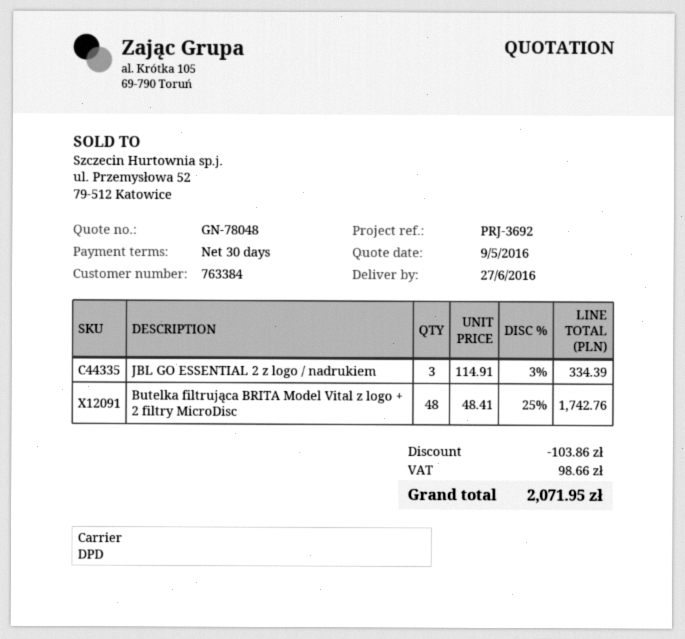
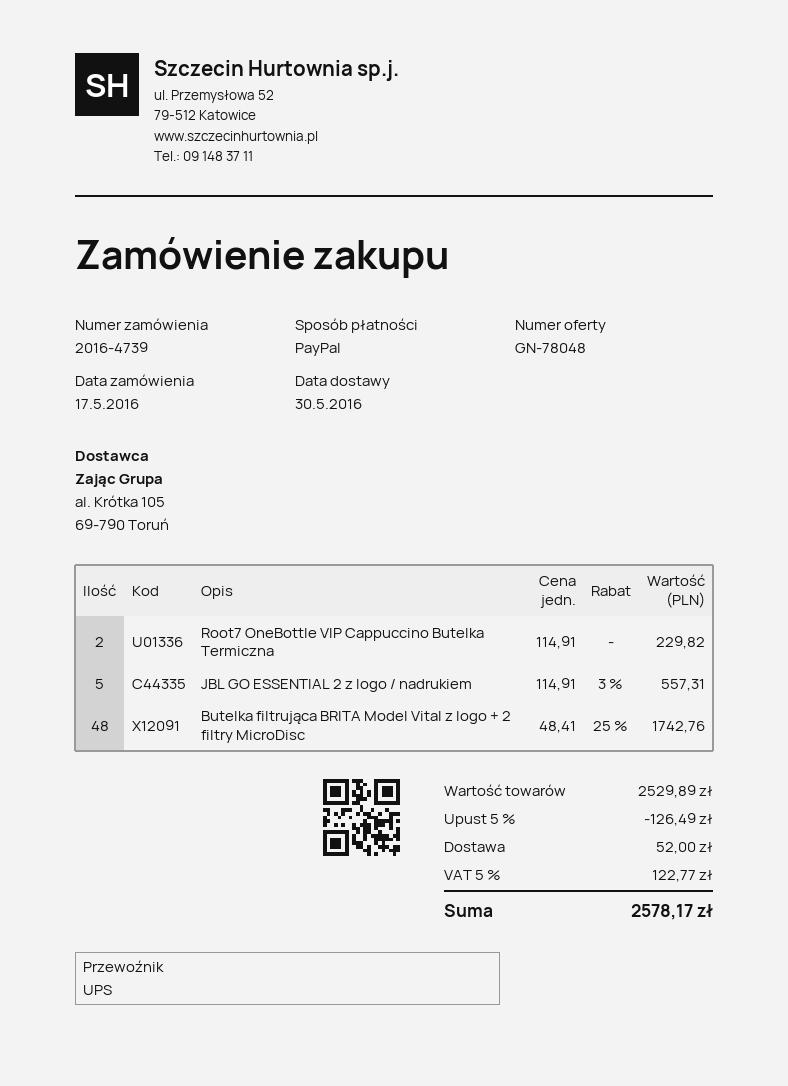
delivery date: 2016-06-27 -> 2016-05-30
shipping method: DPD -> UPS
JBL GO ESSENTIAL 2 z logo / nadrukiem: 3 x 114.91 - 3% = 334.39 -> 5 x 114.91 - 3% = 557.31
Root7 OneBottle VIP Cappuccino Butelka Termiczna: none -> 2 x 114.91 = 229.82
discount: 103.86 -> 126.49
shipping: none -> 52.00
tax: 98.66 -> 122.77
total: 2071.95 -> 2578.17

